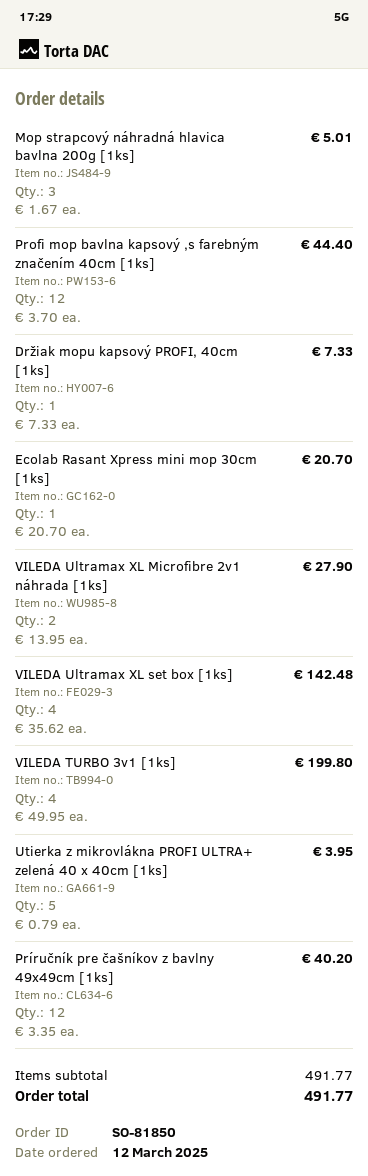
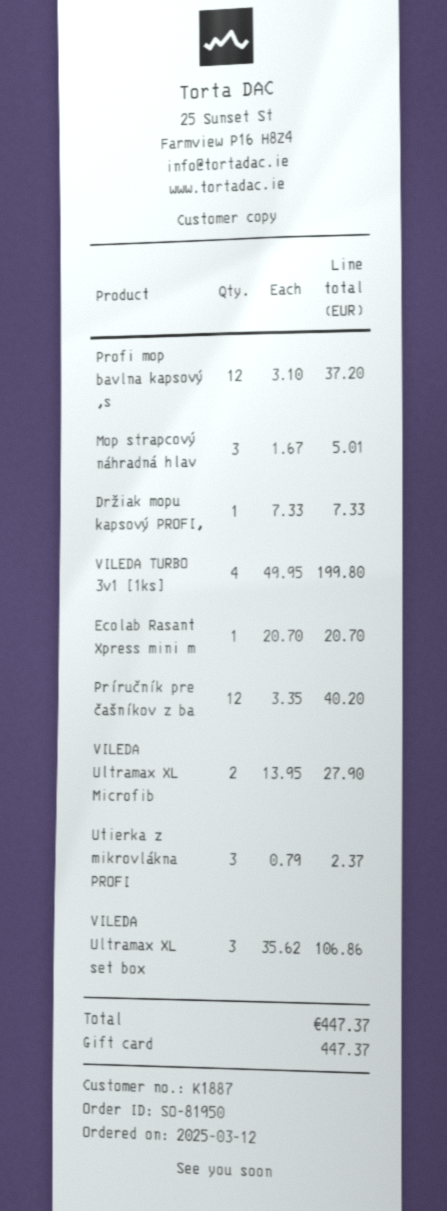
order number: SO-81850 -> SO-81950
Profi mop bavlna kapsový ,s farebným značením 40cm [1ks]: 12 x 3.70 = 44.40 -> 12 x 3.10 = 37.20
VILEDA Ultramax XL set box [1ks]: 4 x 35.62 = 142.48 -> 3 x 35.62 = 106.86
Utierka z mikrovlákna PROFI ULTRA+ zelená 40 x 40cm [1ks]: 5 x 0.79 = 3.95 -> 3 x 0.79 = 2.37
total: 491.77 -> 447.37

